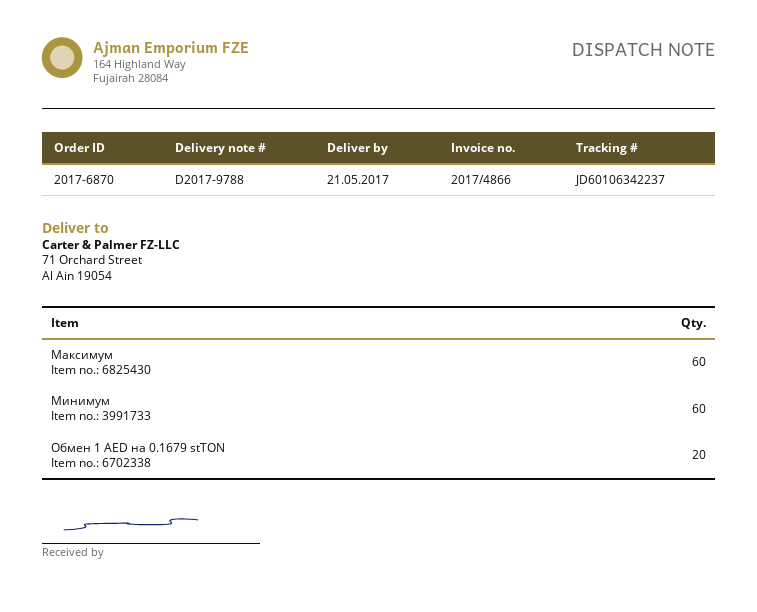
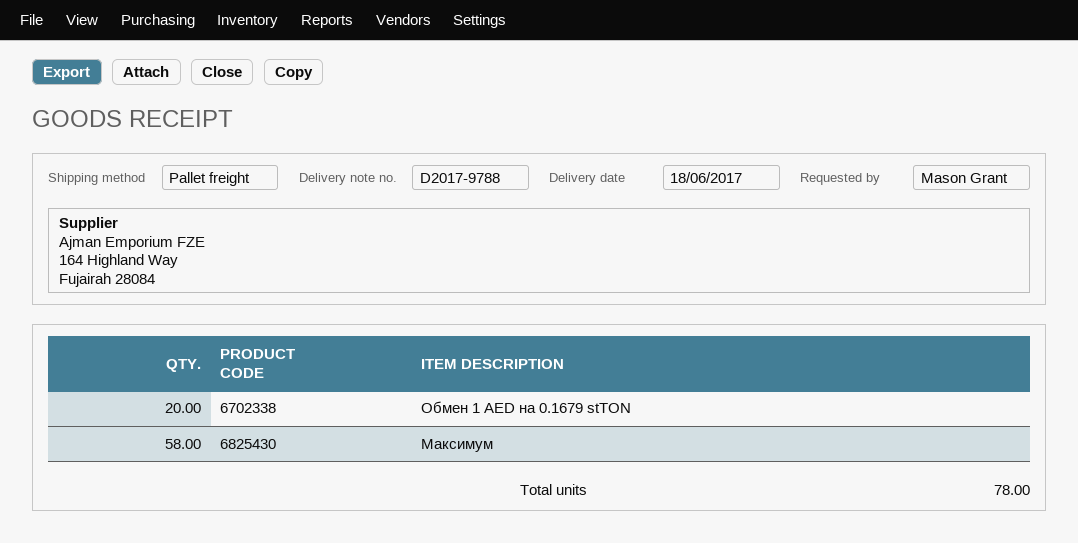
delivery date: 2017-05-21 -> 2017-06-18
Максимум: 60 -> 58
Минимум: 60 -> none

